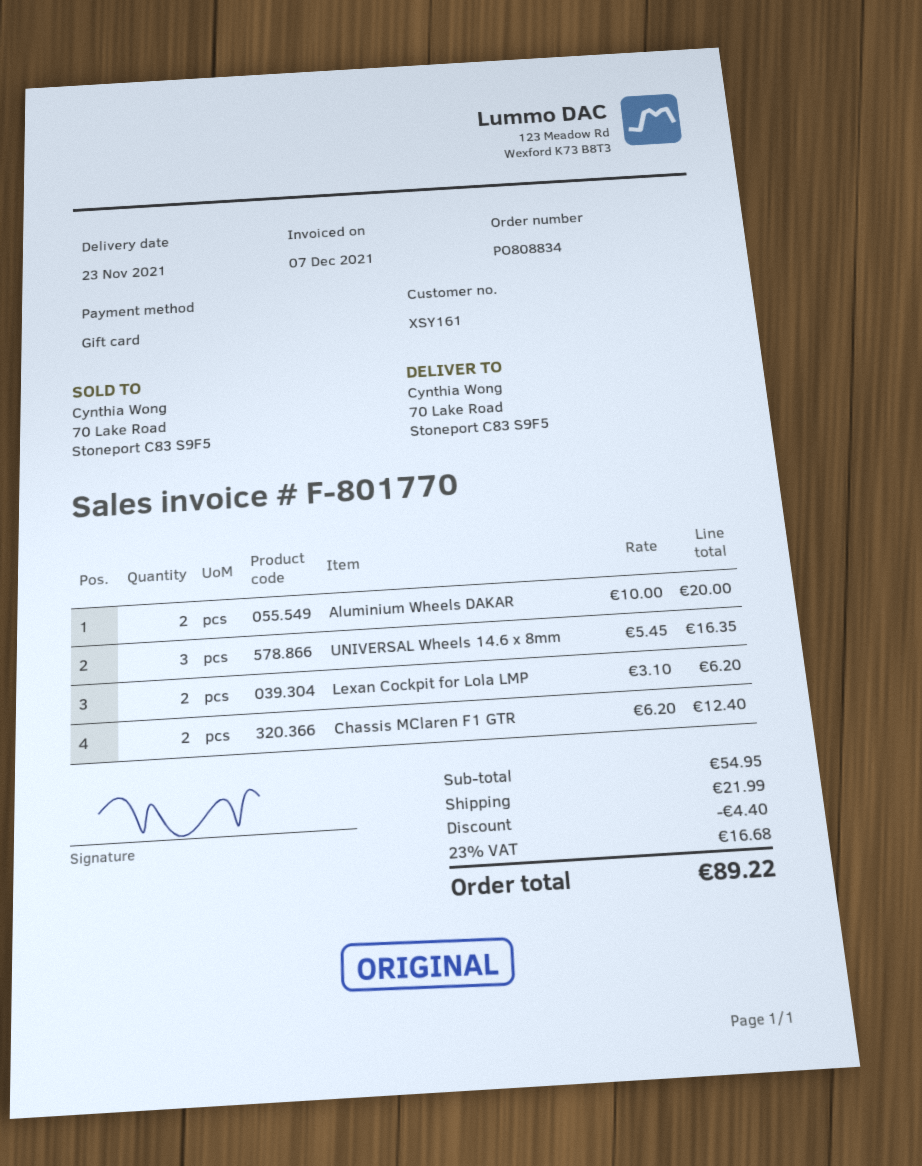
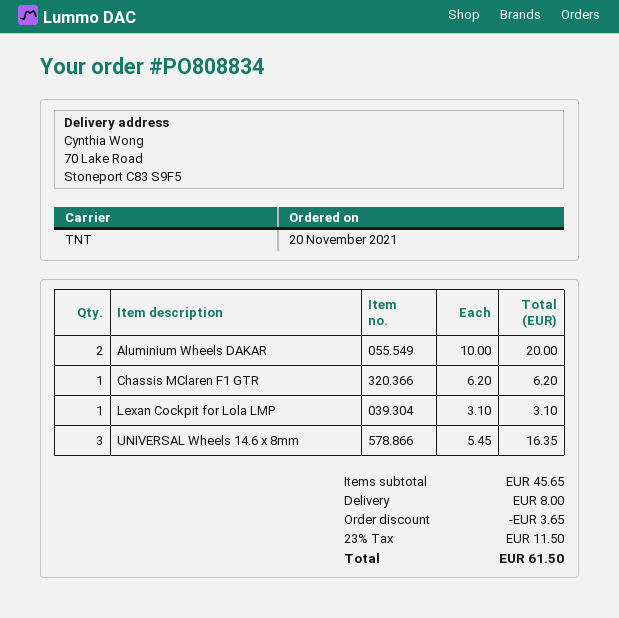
Lexan Cockpit for Lola LMP: 2 x 3.10 = 6.20 -> 1 x 3.10 = 3.10
Chassis MClaren F1 GTR: 2 x 6.20 = 12.40 -> 1 x 6.20 = 6.20
subtotal: 54.95 -> 45.65
discount: 4.40 -> 3.65
shipping: 21.99 -> 8.00
tax: 23% = 16.68 -> 23% = 11.50
total: 89.22 -> 61.50

